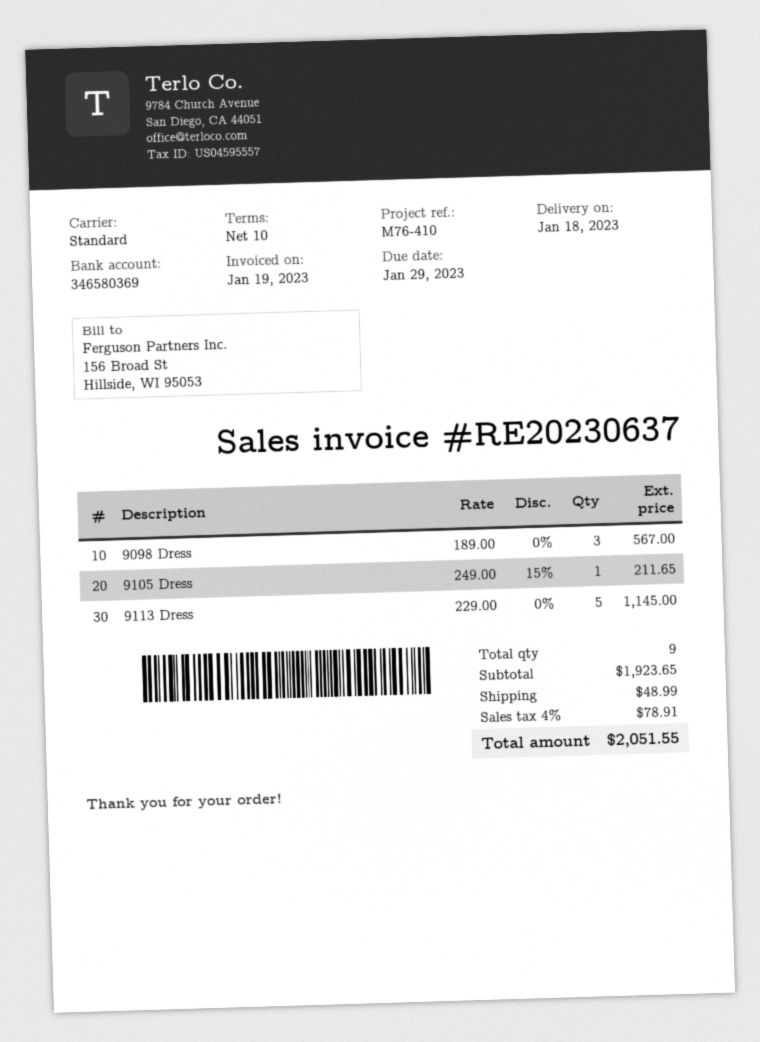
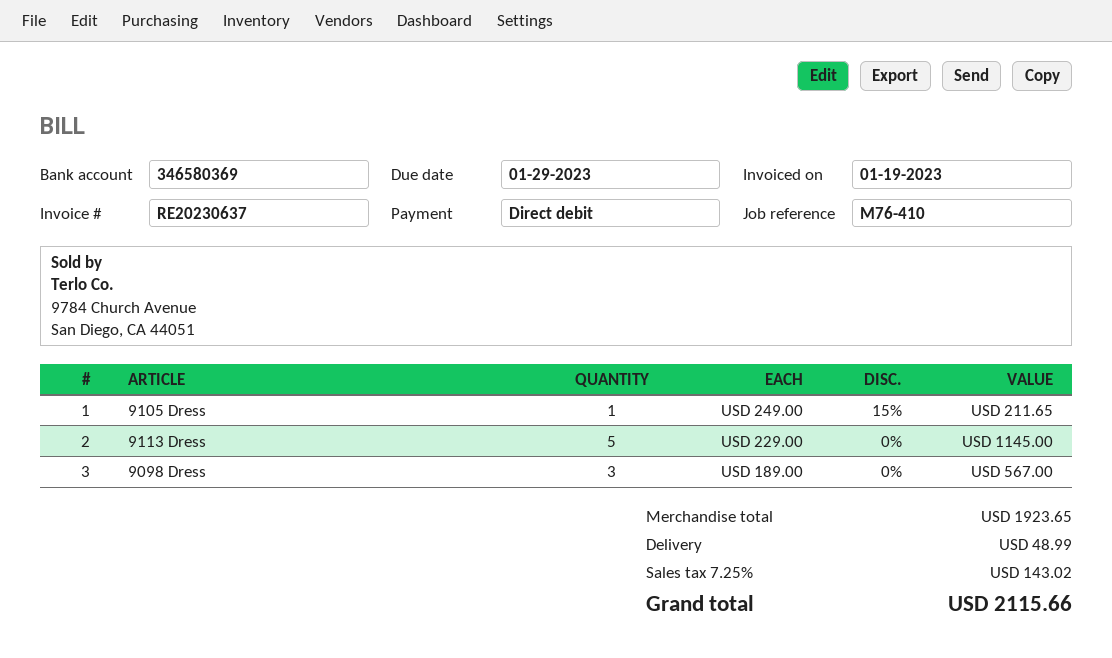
tax: 4% = 78.91 -> 7.25% = 143.02
total: 2051.55 -> 2115.66

